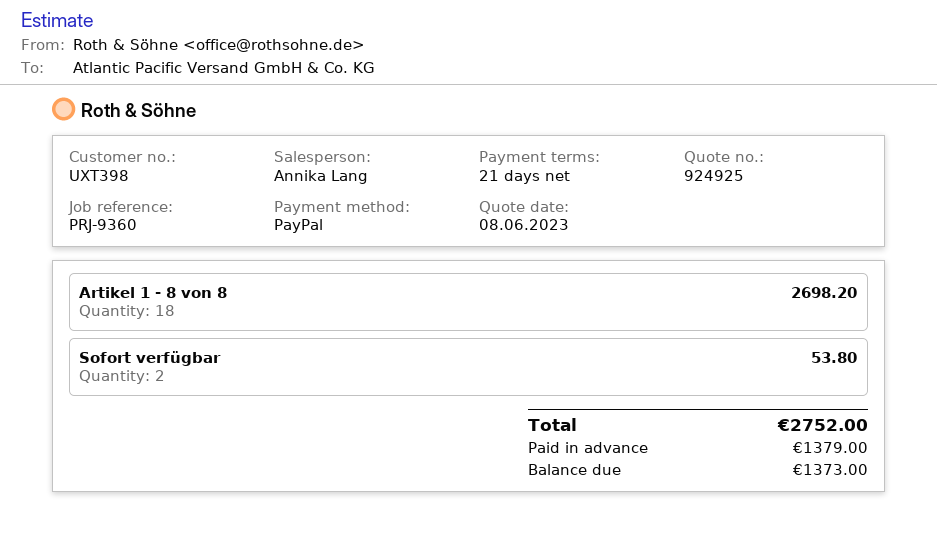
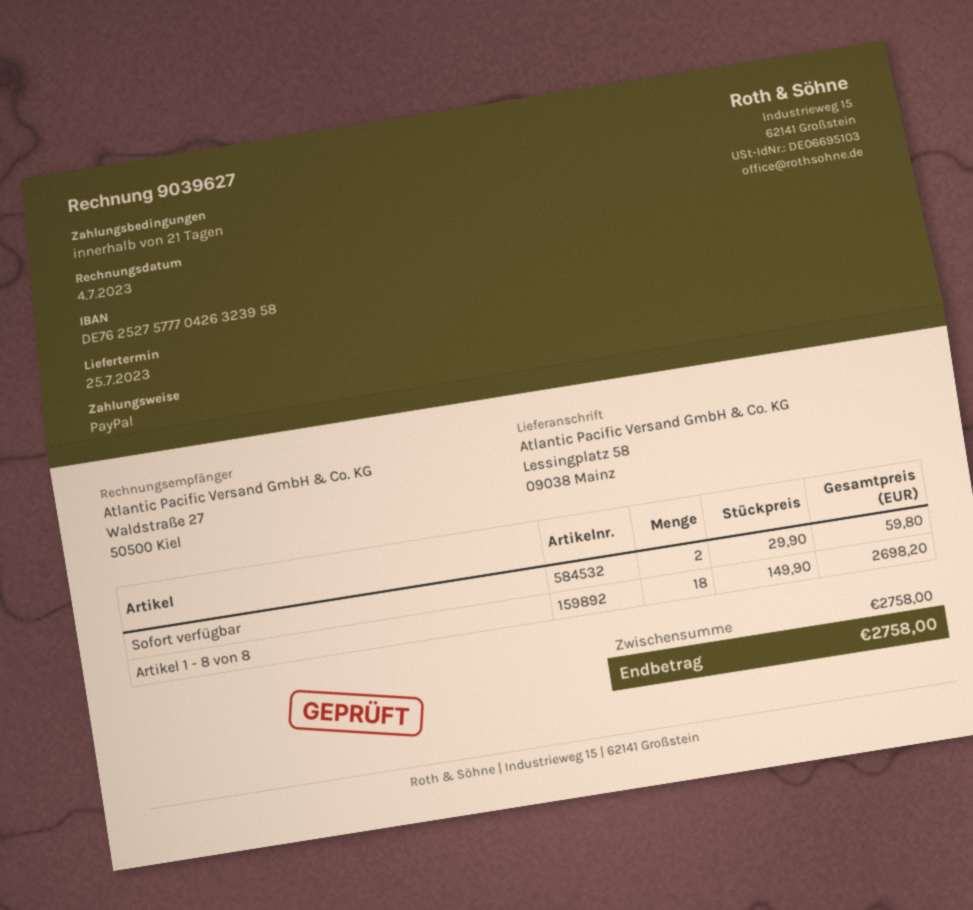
Sofort verfügbar: 2 for 53.80 -> 2 for 59.80
total: 2752.00 -> 2758.00

